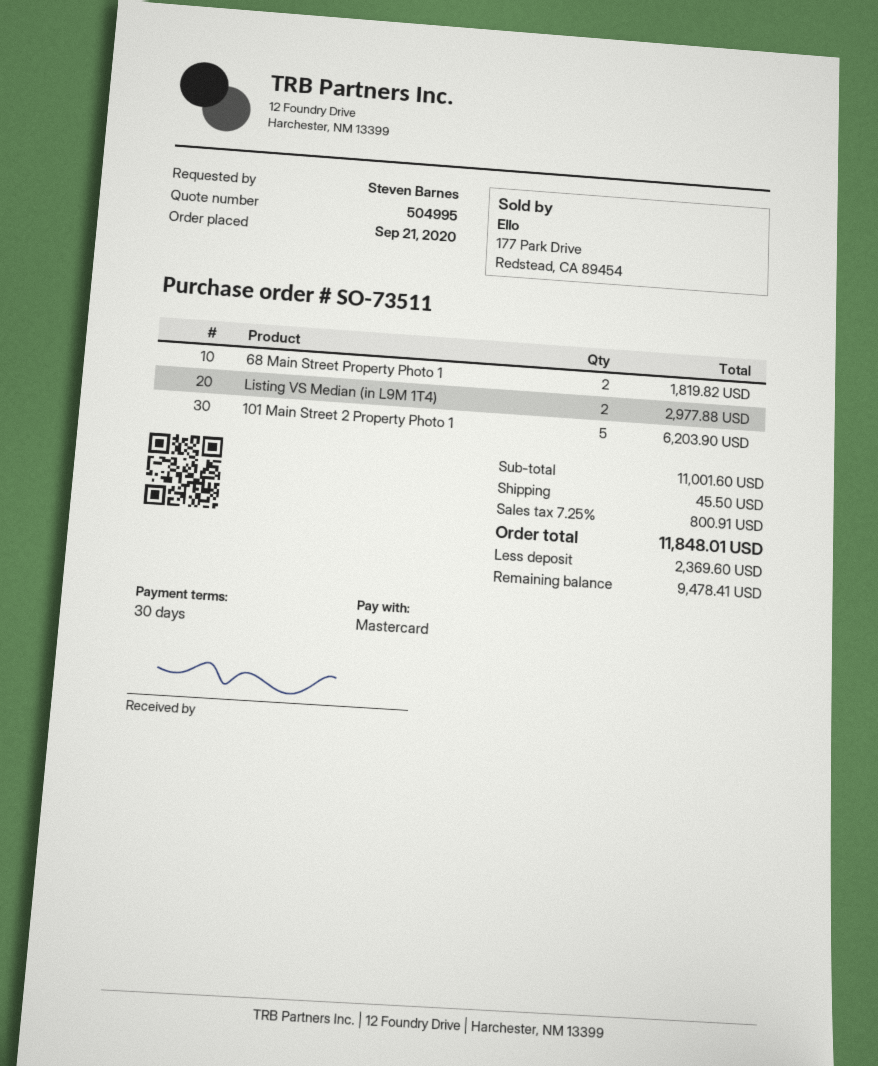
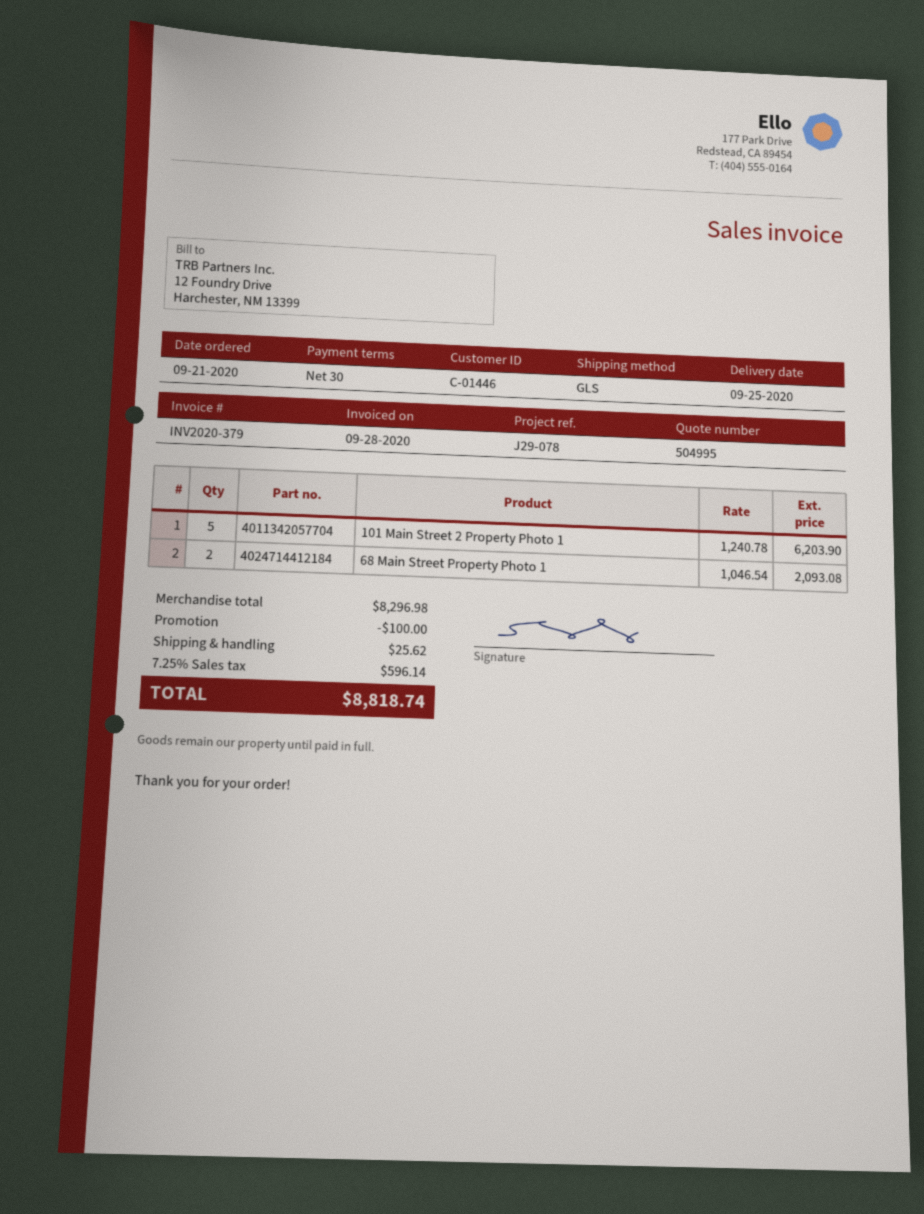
68 Main Street Property Photo 1: 2 for 1819.82 -> 2 for 2093.08
Listing VS Median (in L9M 1T4): 2 for 2977.88 -> none
subtotal: 11001.60 -> 8296.98
discount: none -> 100.00
shipping: 45.50 -> 25.62
tax: 7.25% = 800.91 -> 7.25% = 596.14
total: 11848.01 -> 8818.74

